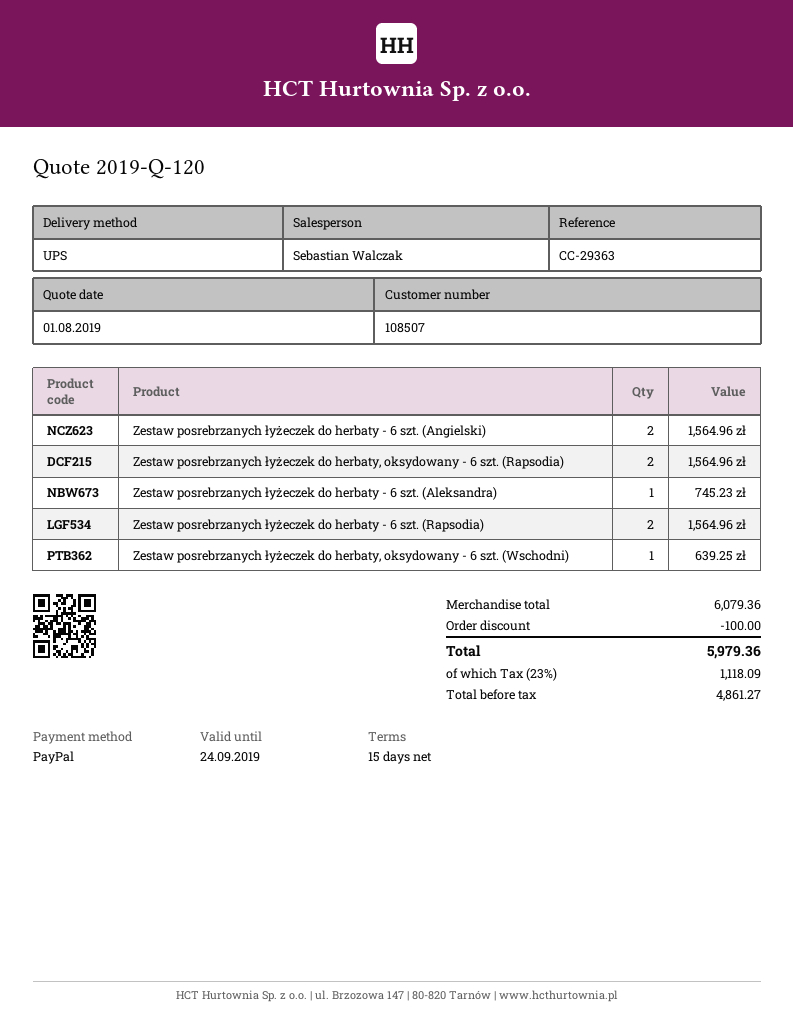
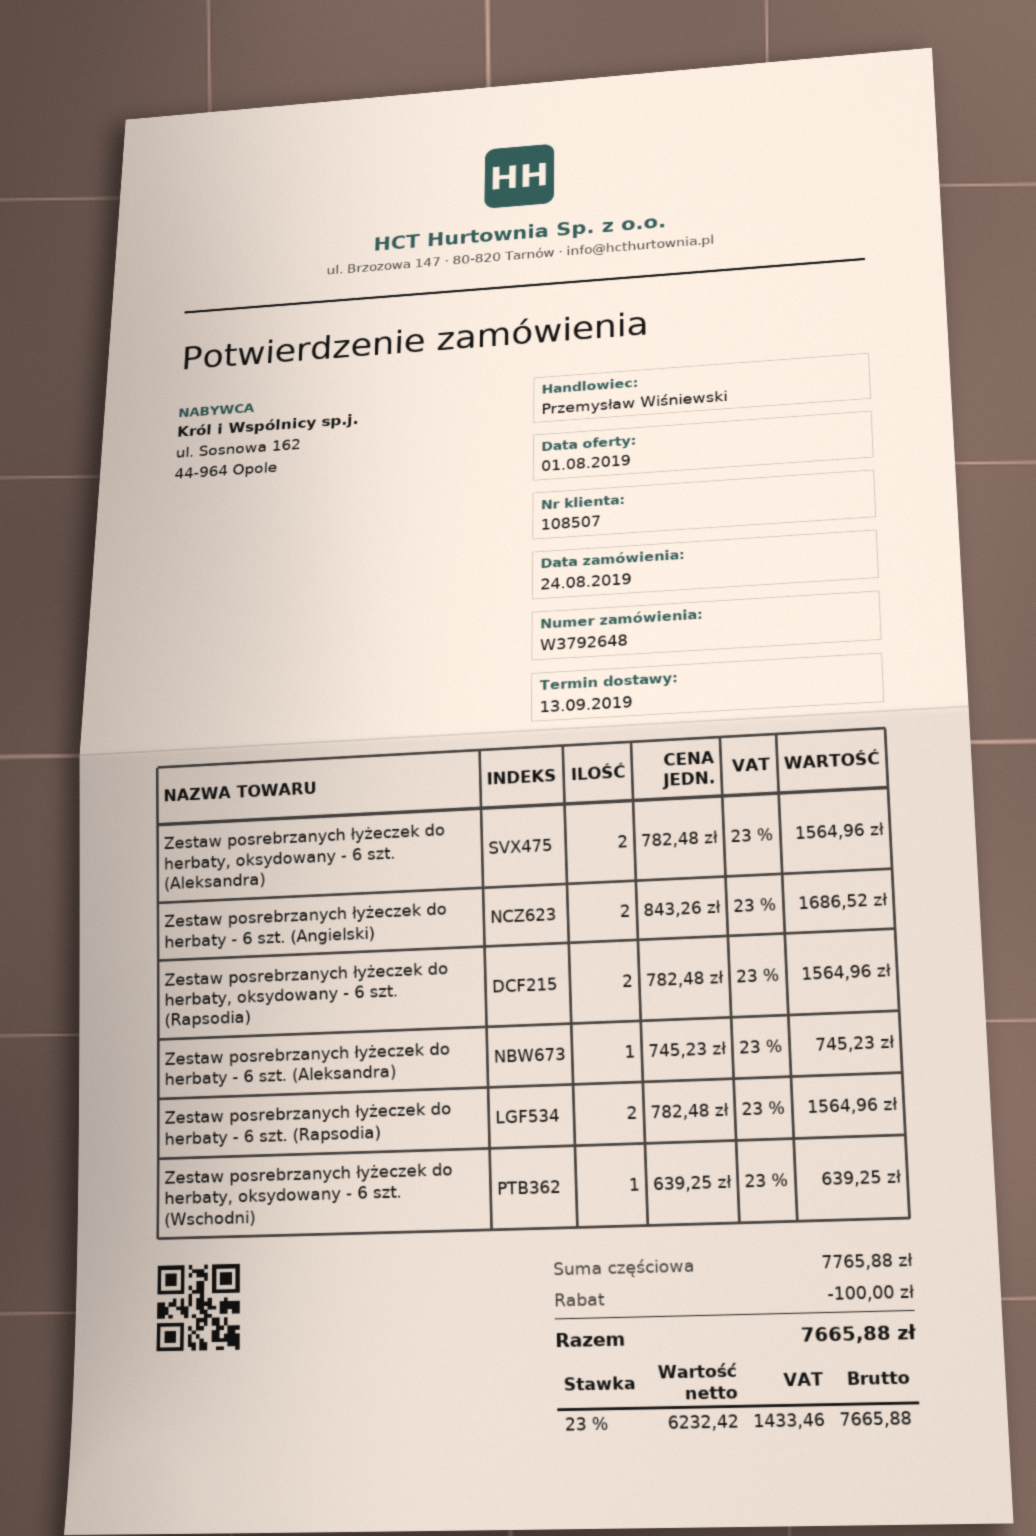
sales rep: Sebastian Walczak -> Przemysław Wiśniewski
Zestaw posrebrzanych łyżeczek do herbaty - 6 szt. (Angielski): 2 for 1564.96 -> 2 for 1686.52
Zestaw posrebrzanych łyżeczek do herbaty, oksydowany - 6 szt. (Aleksandra): none -> 2 for 1564.96
subtotal: 6079.36 -> 7765.88
net: 4861.27 -> 6232.42
tax: 23% = 1118.09 -> 23% = 1433.46
total: 5979.36 -> 7665.88

